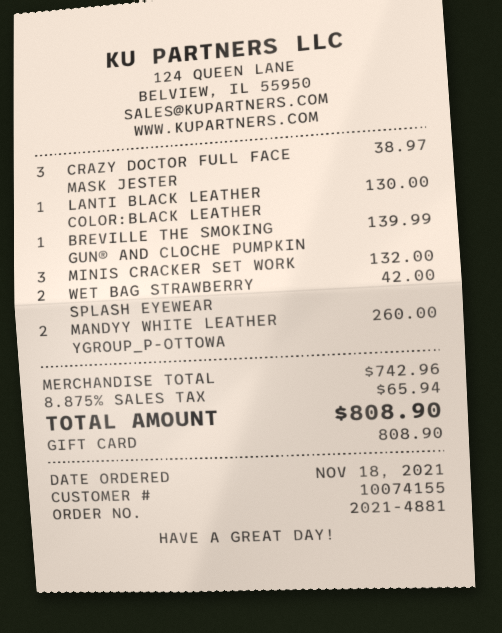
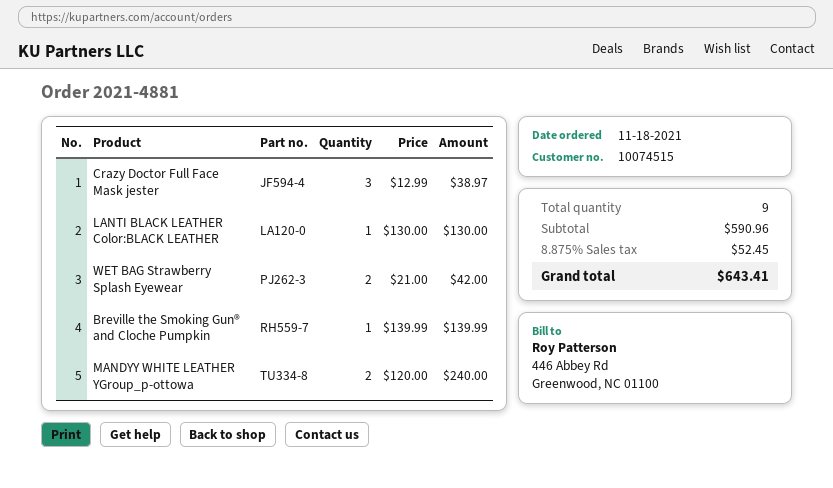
customer number: 10074155 -> 10074515
MINIS CRACKER SET WORK: 3 for 132.00 -> none
MANDYY WHITE LEATHER YGROUP_P-OTTOWA: 2 for 260.00 -> 2 for 240.00
subtotal: 742.96 -> 590.96
tax: 8.875% = 65.94 -> 8.875% = 52.45
total: 808.90 -> 643.41

